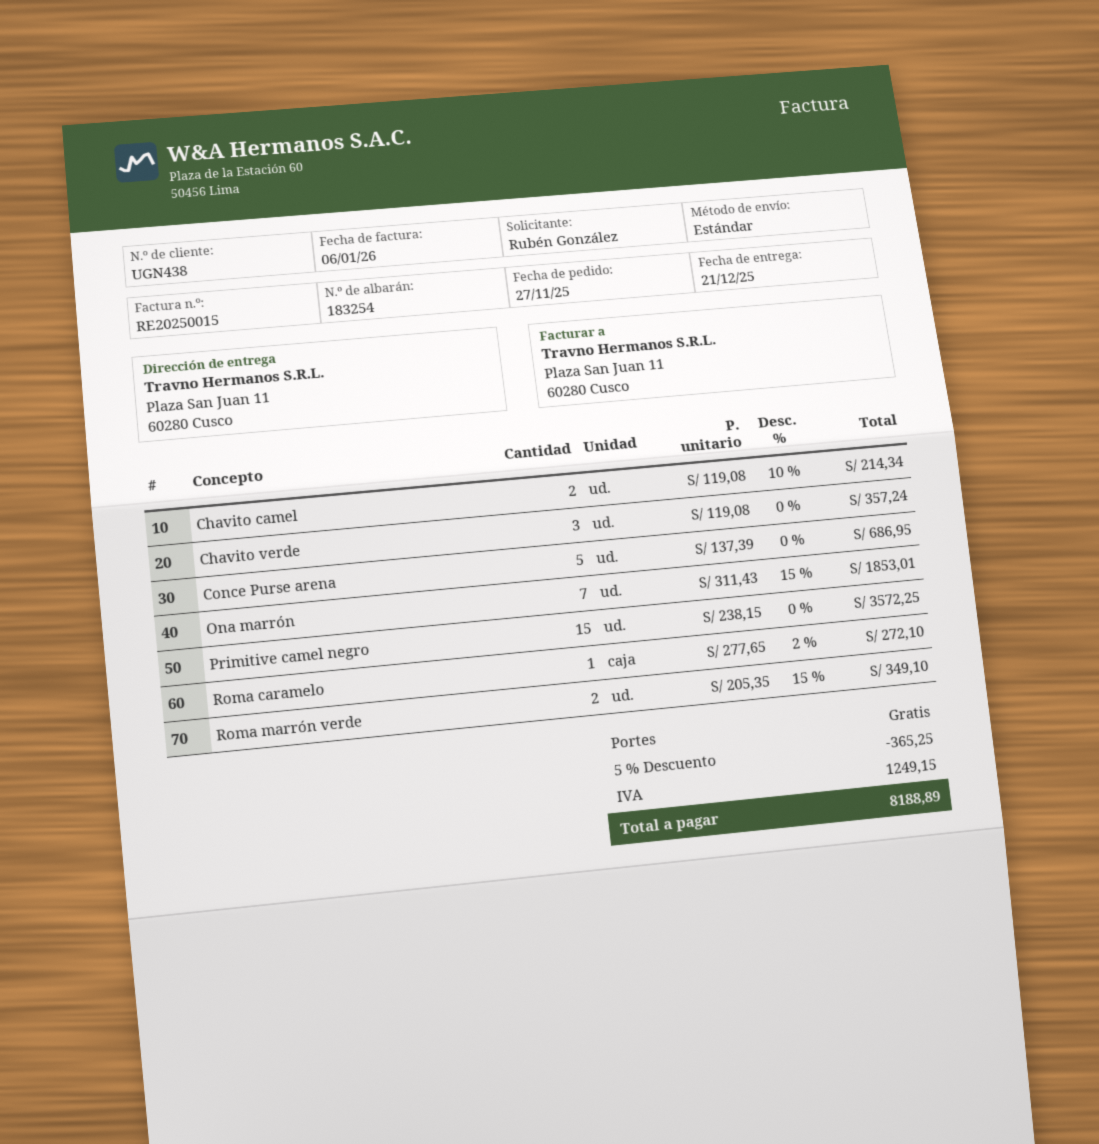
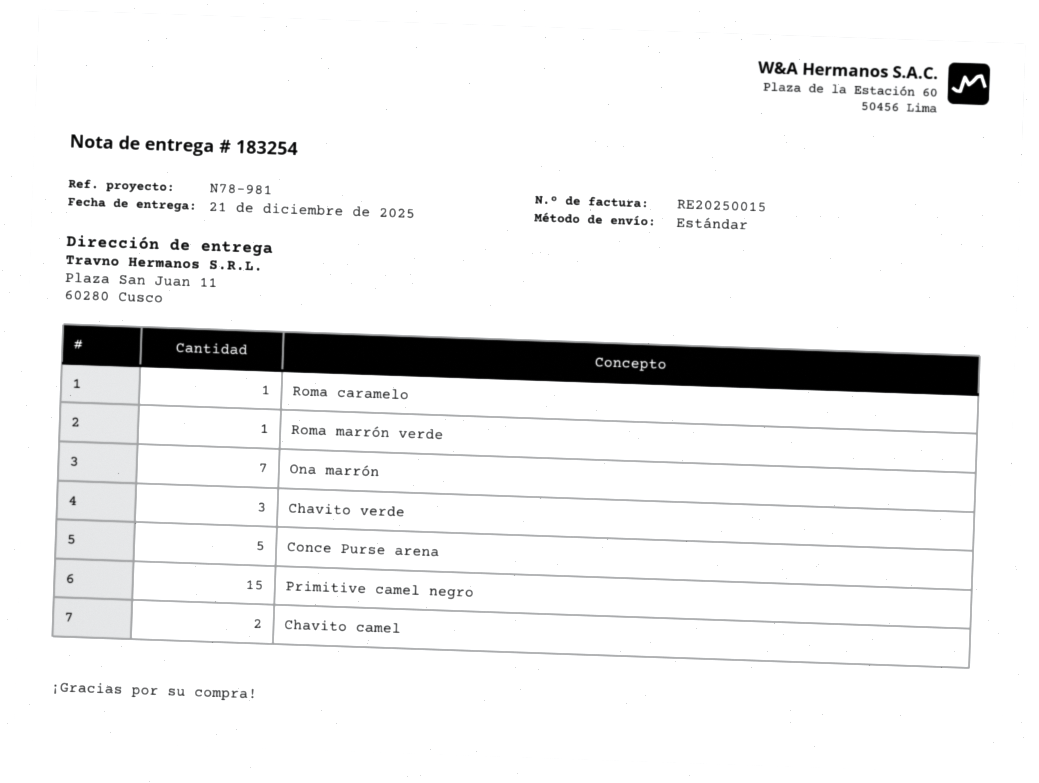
Roma marrón verde: 2 -> 1

